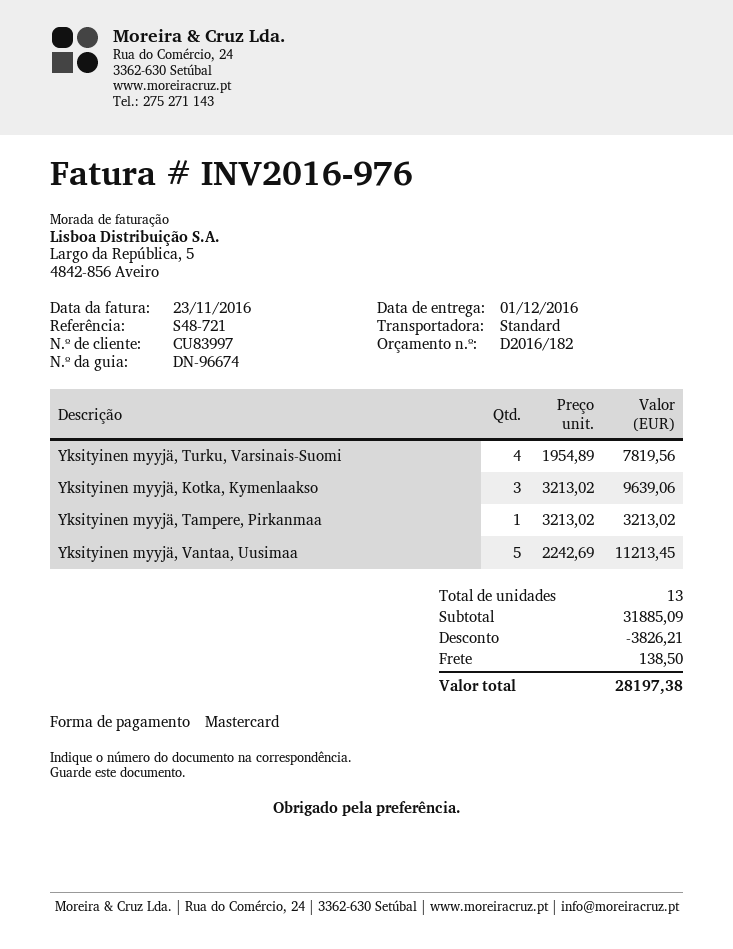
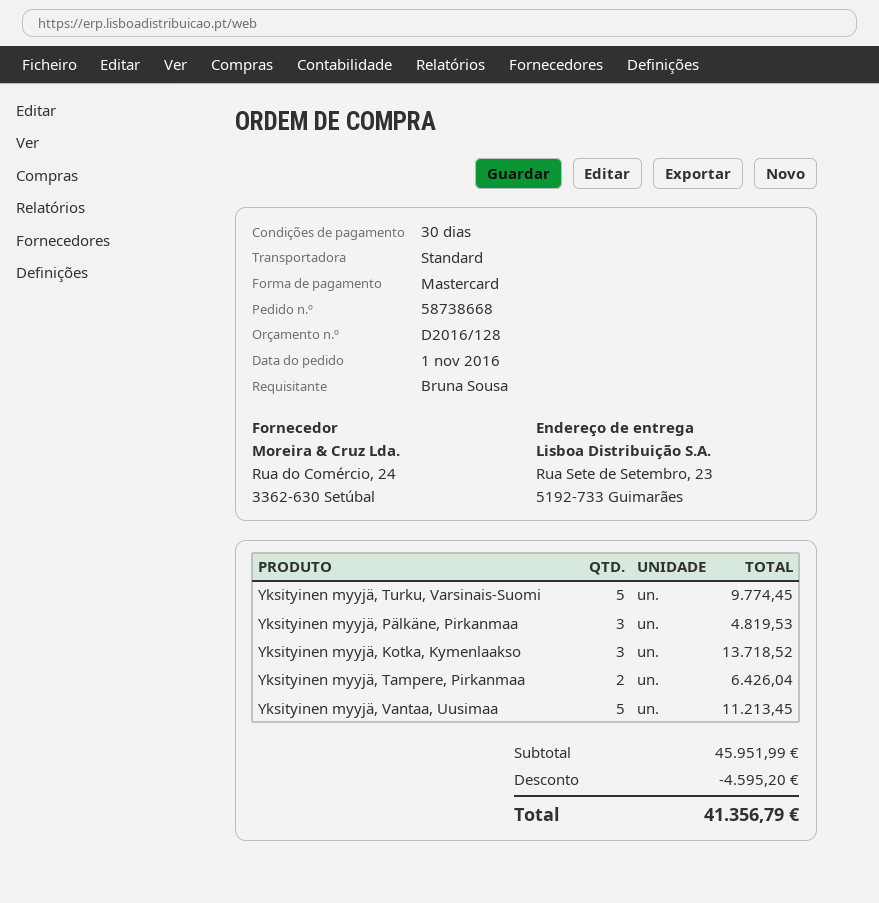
quote number: D2016/182 -> D2016/128
Yksityinen myyjä, Turku, Varsinais-Suomi: 4 for 7819.56 -> 5 for 9774.45
Yksityinen myyjä, Kotka, Kymenlaakso: 3 for 9639.06 -> 3 for 13718.52
Yksityinen myyjä, Tampere, Pirkanmaa: 1 for 3213.02 -> 2 for 6426.04
Yksityinen myyjä, Pälkäne, Pirkanmaa: none -> 3 for 4819.53
subtotal: 31885.09 -> 45951.99
discount: 3826.21 -> 4595.20
shipping: 138.50 -> none
total: 28197.38 -> 41356.79

